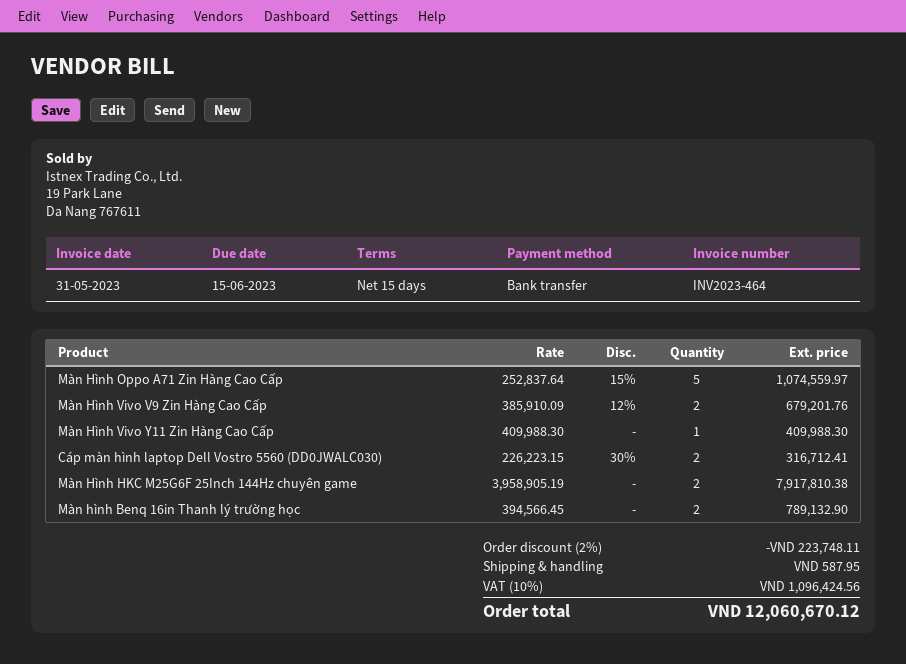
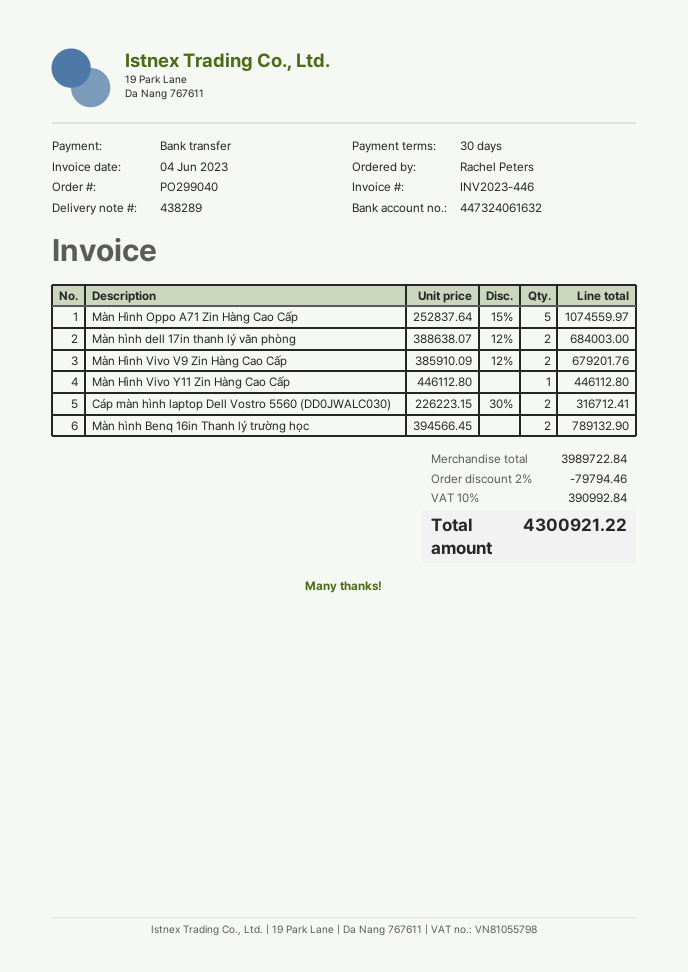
invoice number: INV2023-464 -> INV2023-446
invoice date: 2023-05-31 -> 2023-06-04
payment terms: 15 days -> 30 days
Màn Hình Vivo Y11 Zin Hàng Cao Cấp: 1 x 409988.30 = 409988.30 -> 1 x 446112.80 = 446112.80
Màn Hình HKC M25G6F 25Inch 144Hz chuyên game: 2 x 3958905.19 = 7917810.38 -> none
Màn hình dell 17in thanh lý văn phòng: none -> 2 x 388638.07 - 12% = 684003.00
discount: 2% = 223748.11 -> 2% = 79794.46
shipping: 587.95 -> none
tax: 10% = 1096424.56 -> 10% = 390992.84
total: 12060670.12 -> 4300921.22

